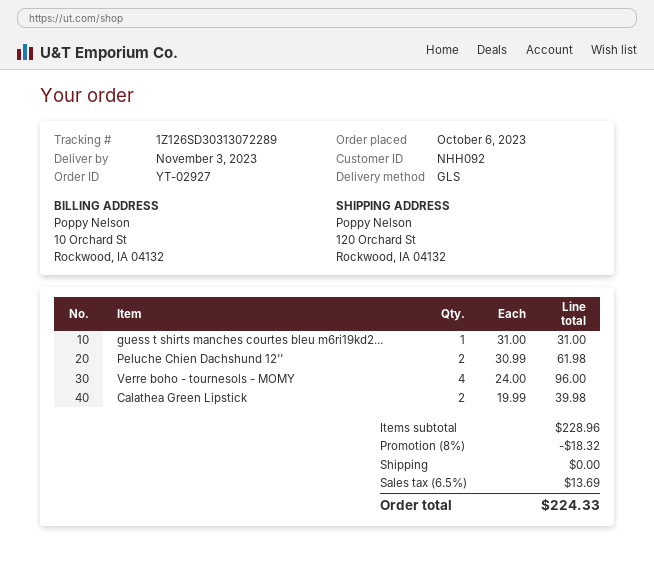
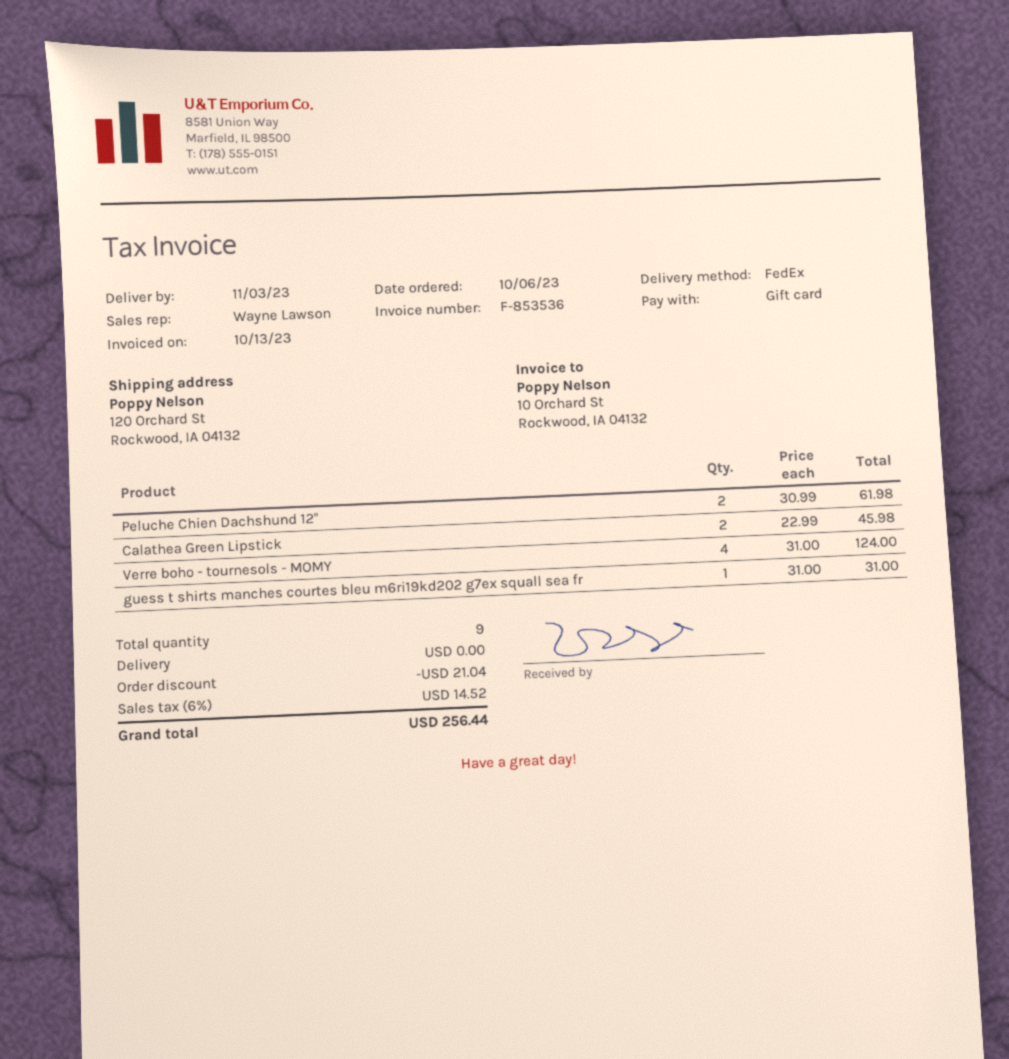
shipping method: GLS -> FedEx
Verre boho - tournesols - MOMY: 4 x 24.00 = 96.00 -> 4 x 31.00 = 124.00
Calathea Green Lipstick: 2 x 19.99 = 39.98 -> 2 x 22.99 = 45.98
discount: 18.32 -> 21.04
tax: 6.5% = 13.69 -> 6% = 14.52
total: 224.33 -> 256.44

